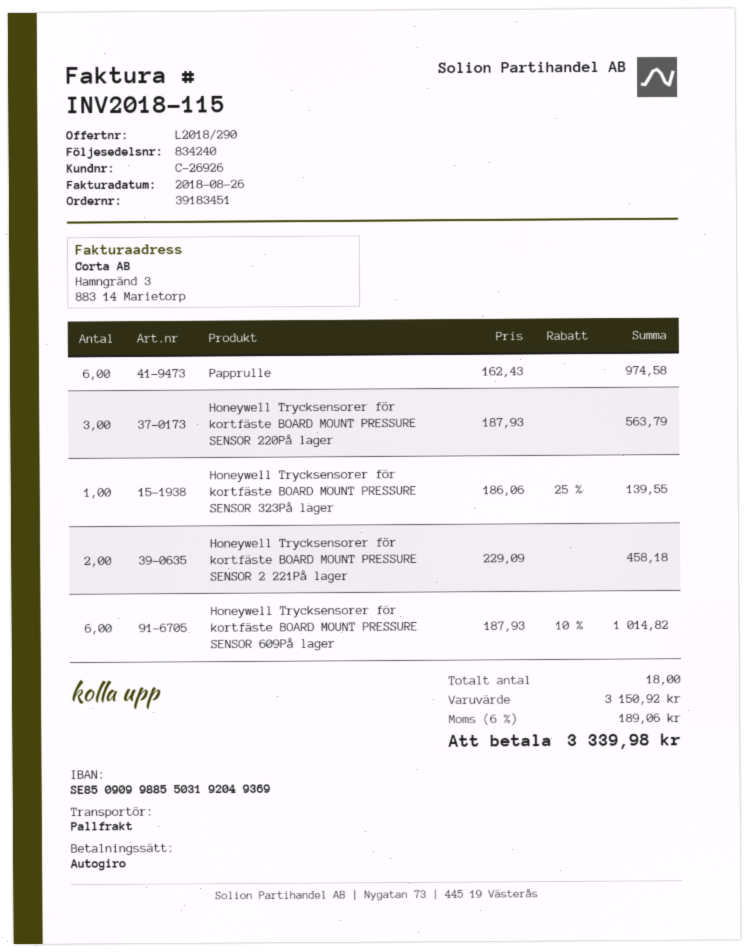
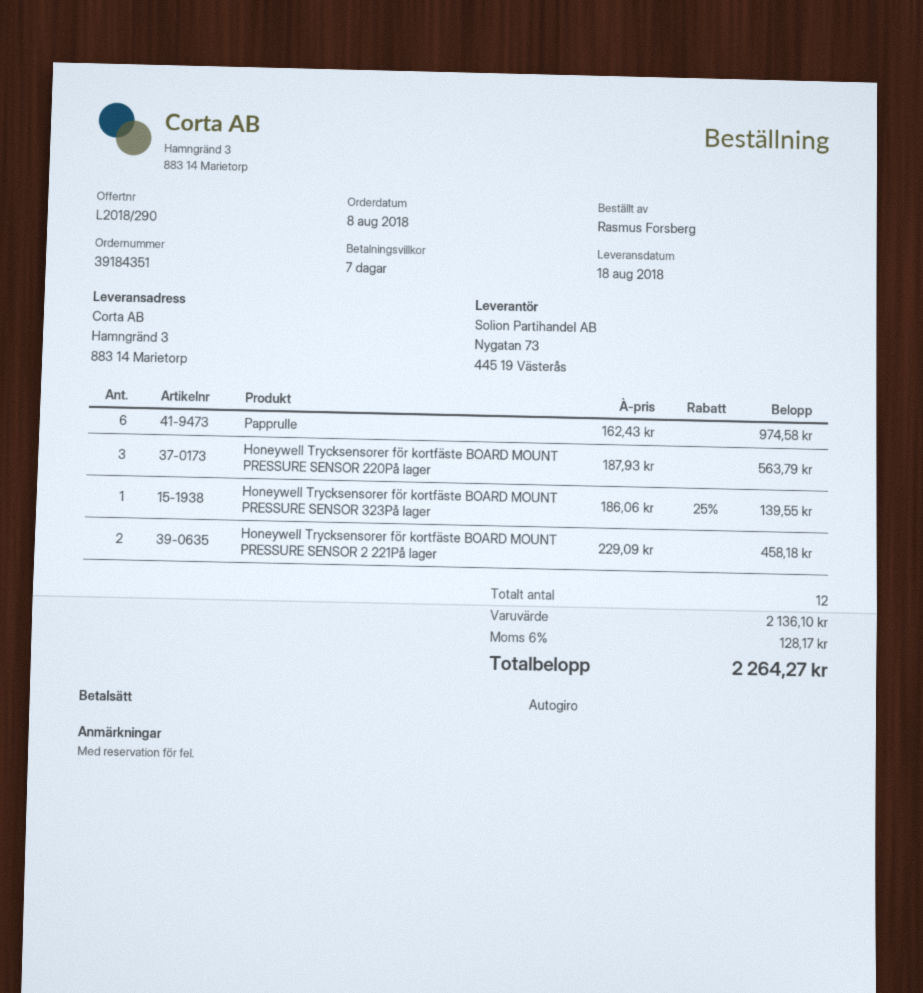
order number: 39183451 -> 39184351
Honeywell Trycksensorer för kortfäste BOARD MOUNT PRESSURE SENSOR 609På lager: 6 x 187.93 - 10% = 1014.82 -> none
total quantity: 18 -> 12
subtotal: 3150.92 -> 2136.10
tax: 6% = 189.06 -> 6% = 128.17
total: 3339.98 -> 2264.27

